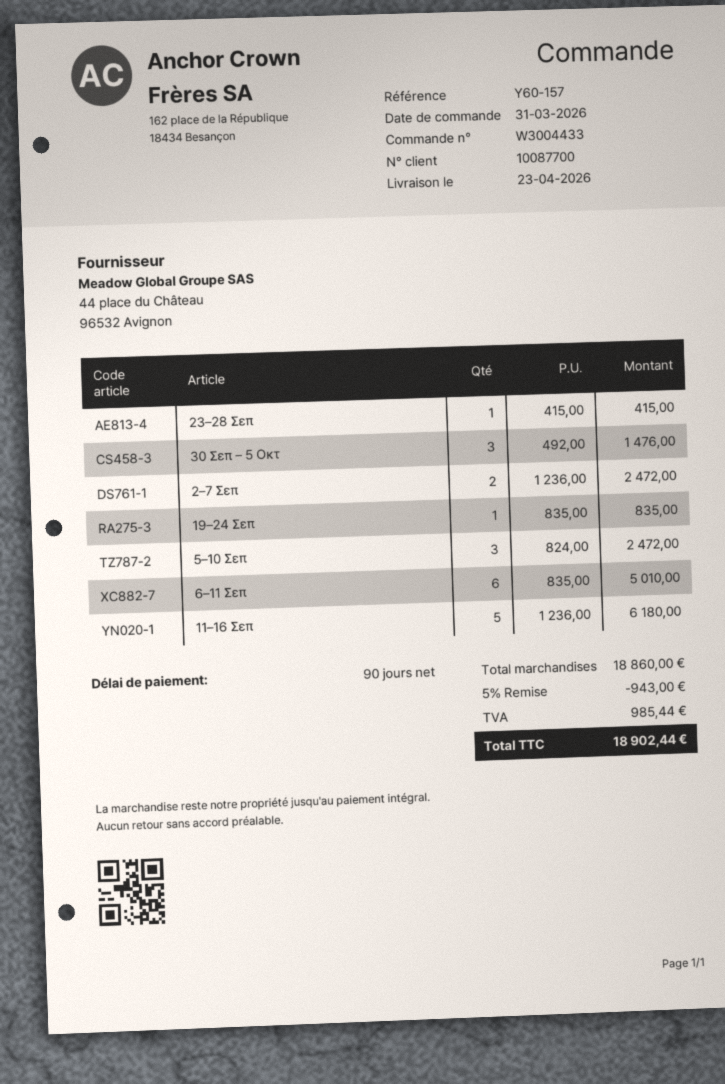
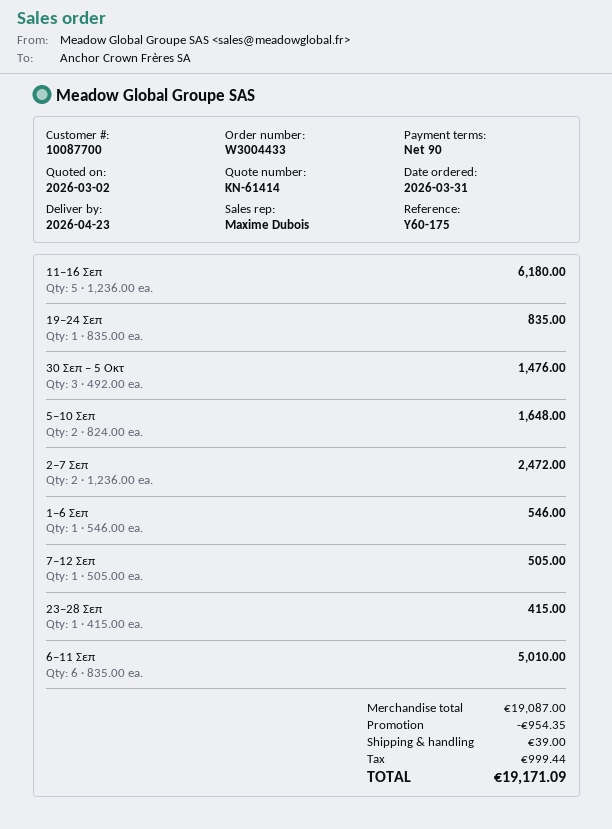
reference: Y60-157 -> Y60-175
5–10 Σεπ: 3 x 824.00 = 2472.00 -> 2 x 824.00 = 1648.00
1–6 Σεπ: none -> 1 x 546.00 = 546.00
7–12 Σεπ: none -> 1 x 505.00 = 505.00
subtotal: 18860.00 -> 19087.00
discount: 943.00 -> 954.35
shipping: none -> 39.00
tax: 985.44 -> 999.44
total: 18902.44 -> 19171.09

